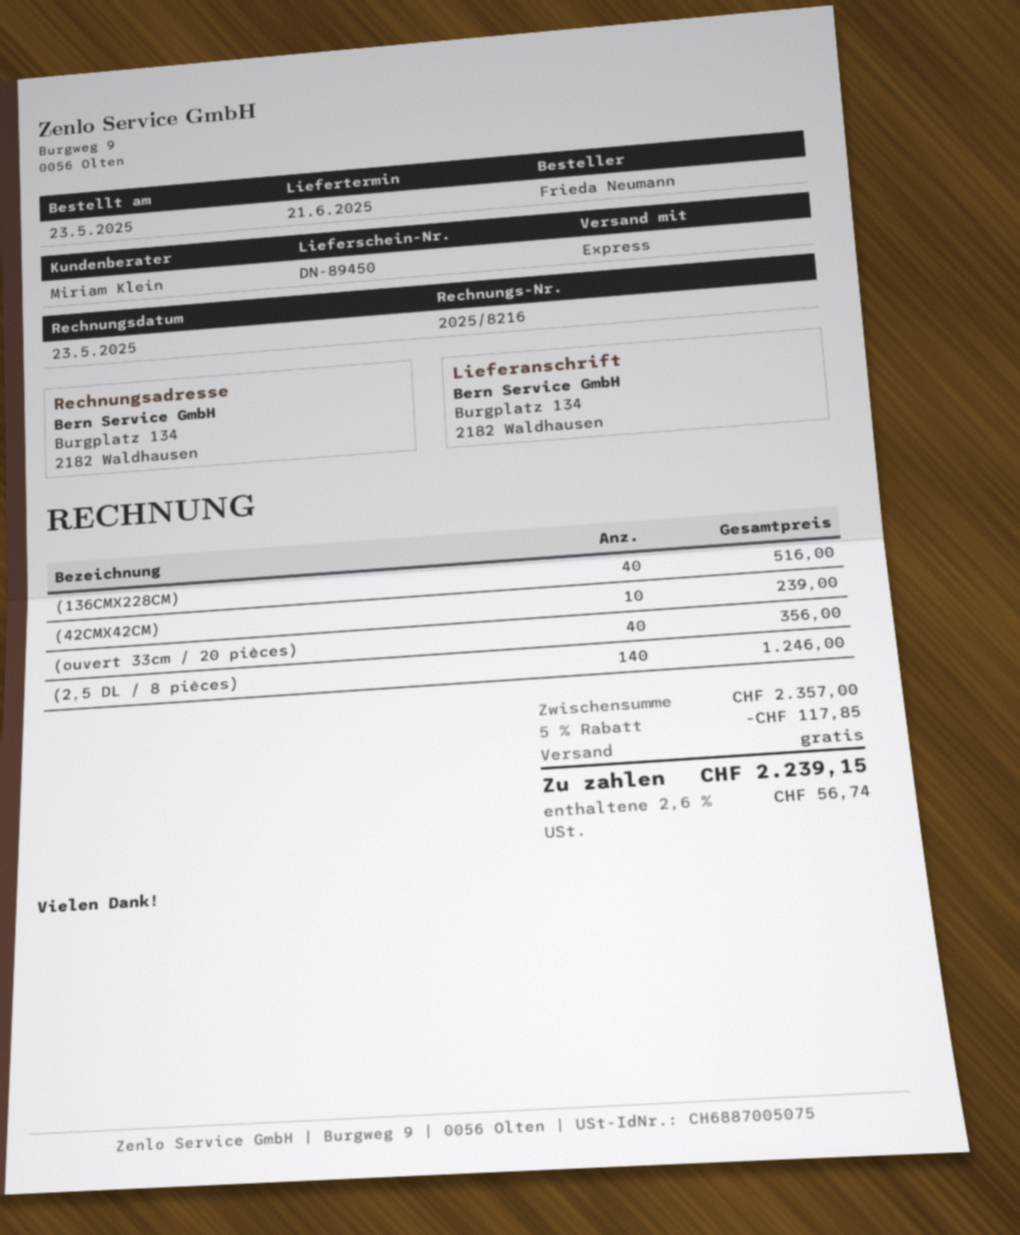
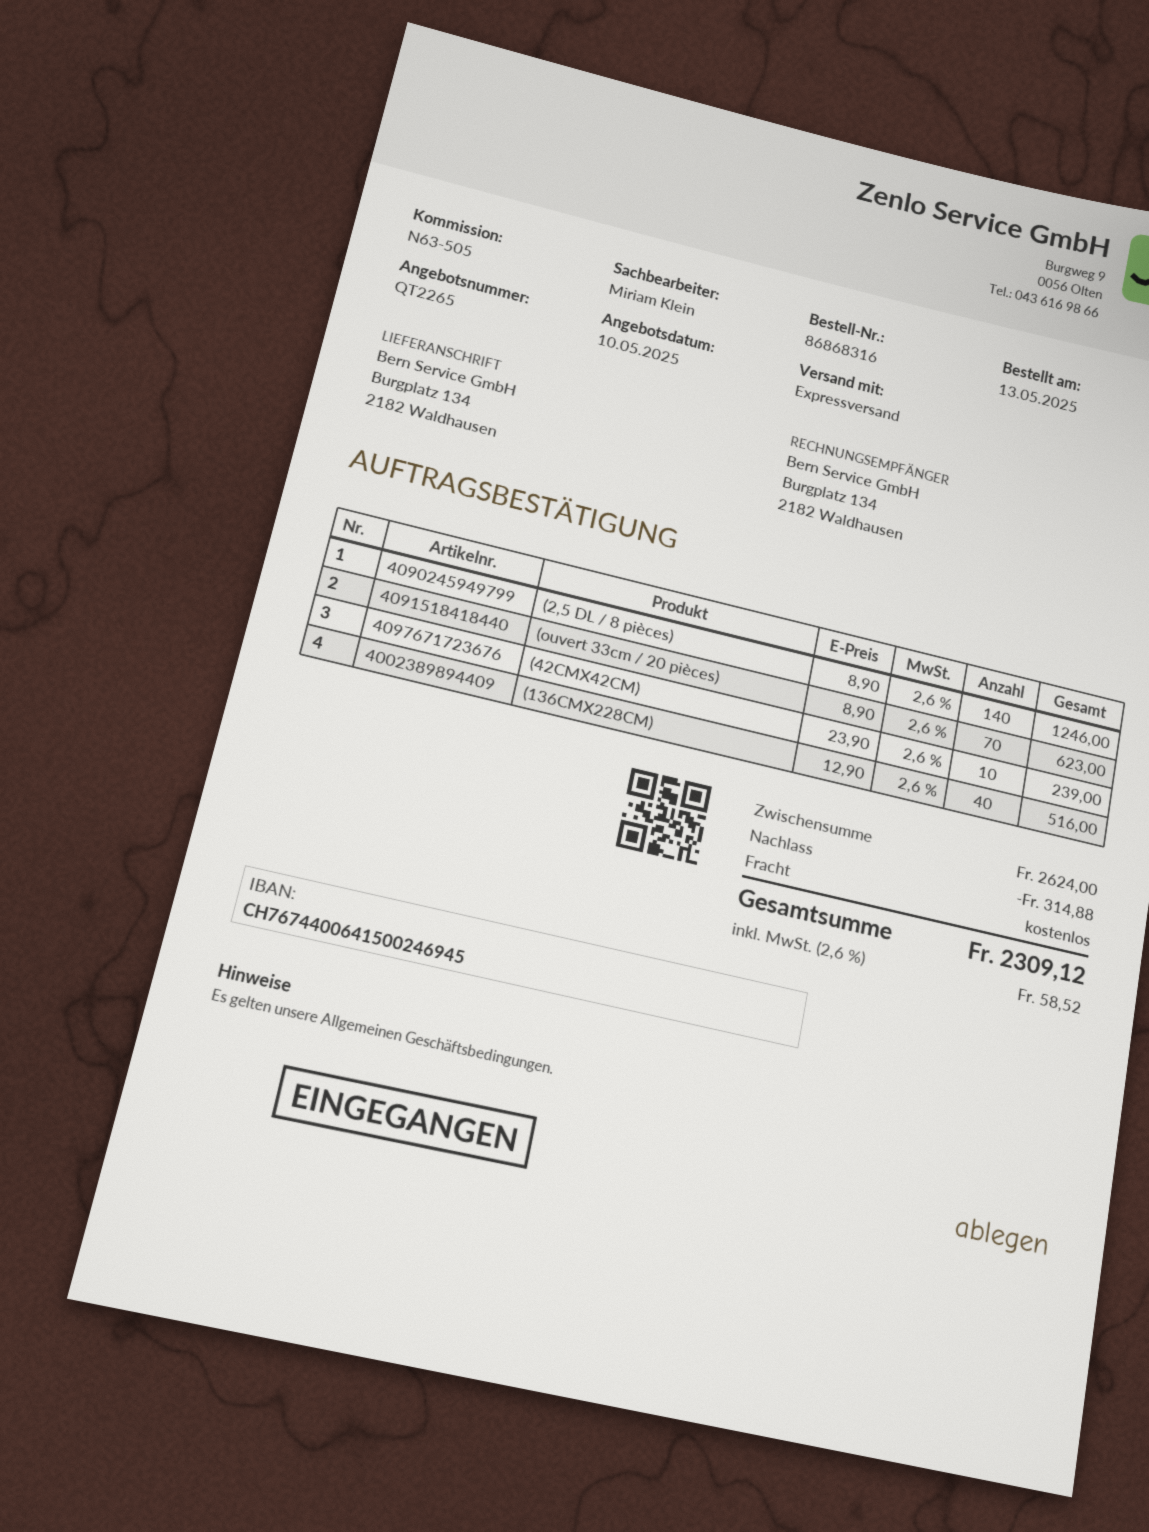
order date: 2025-05-23 -> 2025-05-13
(ouvert 33cm / 20 pièces): 40 for 356.00 -> 70 for 623.00
subtotal: 2357.00 -> 2624.00
discount: 117.85 -> 314.88
tax: 2.6% = 56.74 -> 2.6% = 58.52
total: 2239.15 -> 2309.12

